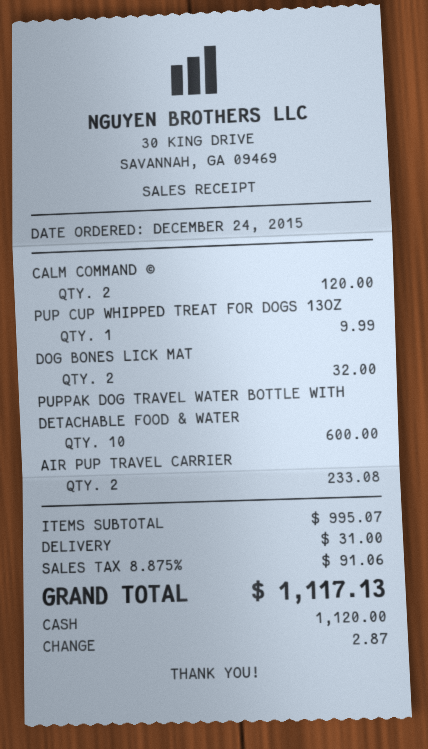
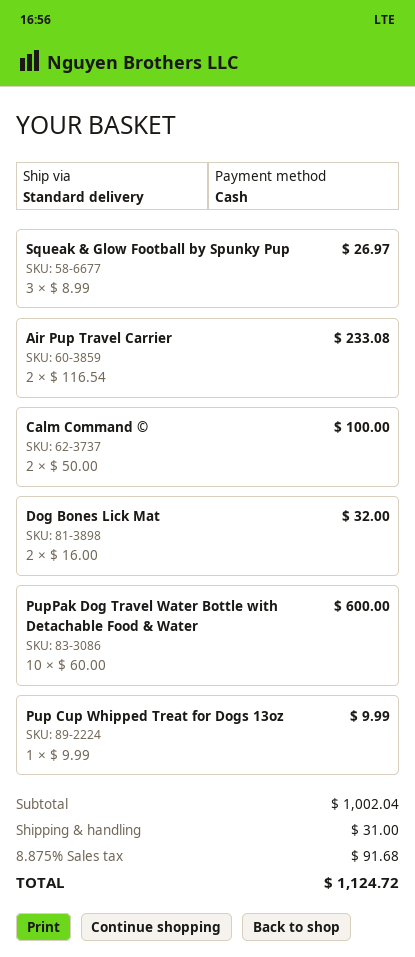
CALM COMMAND ©: 2 for 120.00 -> 2 for 100.00
Squeak & Glow Football by Spunky Pup: none -> 3 for 26.97
subtotal: 995.07 -> 1002.04
tax: 8.875% = 91.06 -> 8.875% = 91.68
total: 1117.13 -> 1124.72

